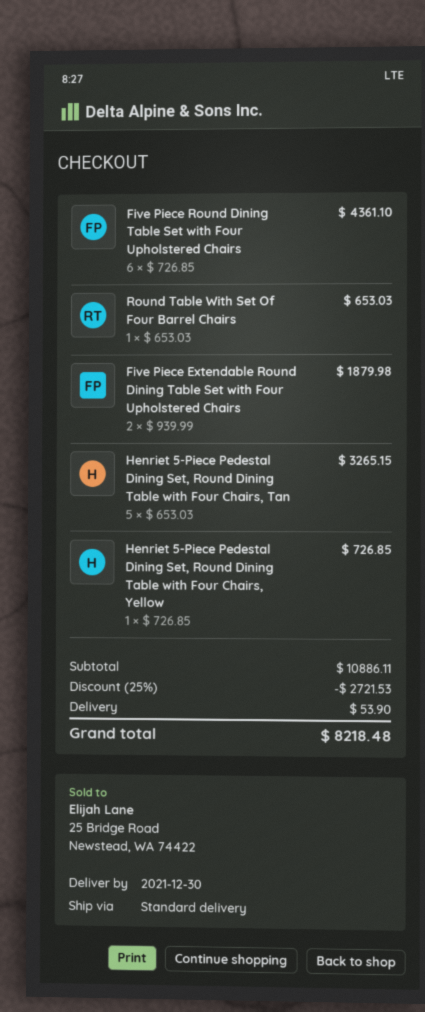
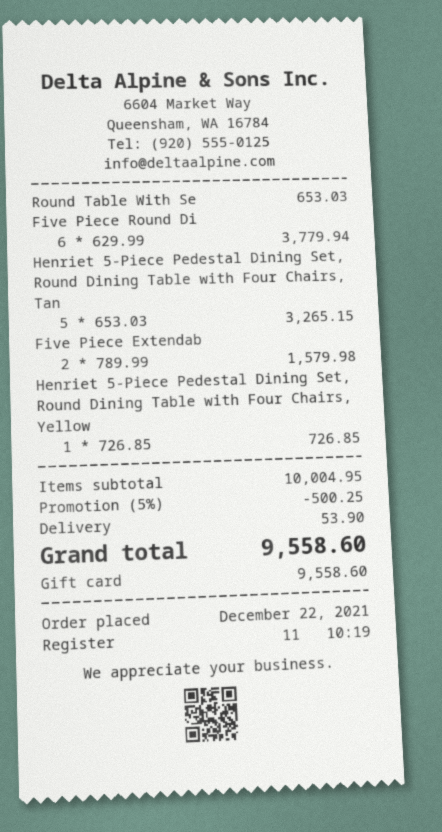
Five Piece Round Dining Table Set with Four Upholstered Chairs: 6 x 726.85 = 4361.10 -> 6 x 629.99 = 3779.94
Five Piece Extendable Round Dining Table Set with Four Upholstered Chairs: 2 x 939.99 = 1879.98 -> 2 x 789.99 = 1579.98
subtotal: 10886.11 -> 10004.95
discount: 25% = 2721.53 -> 5% = 500.25
total: 8218.48 -> 9558.60

